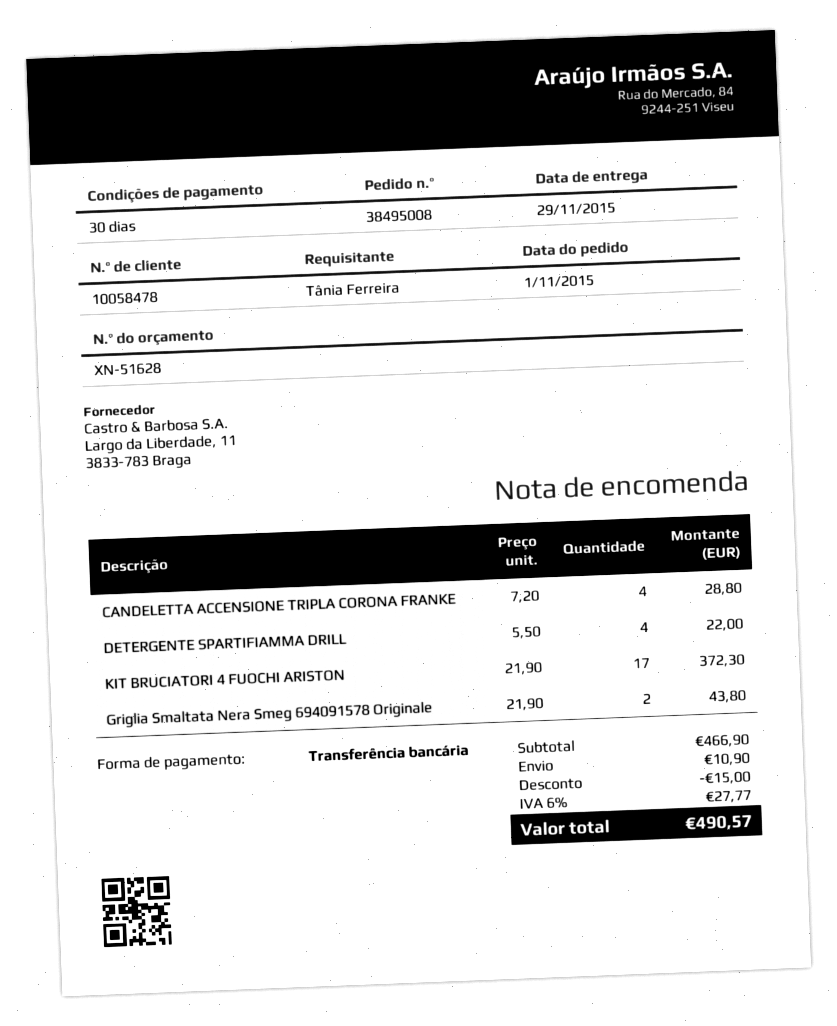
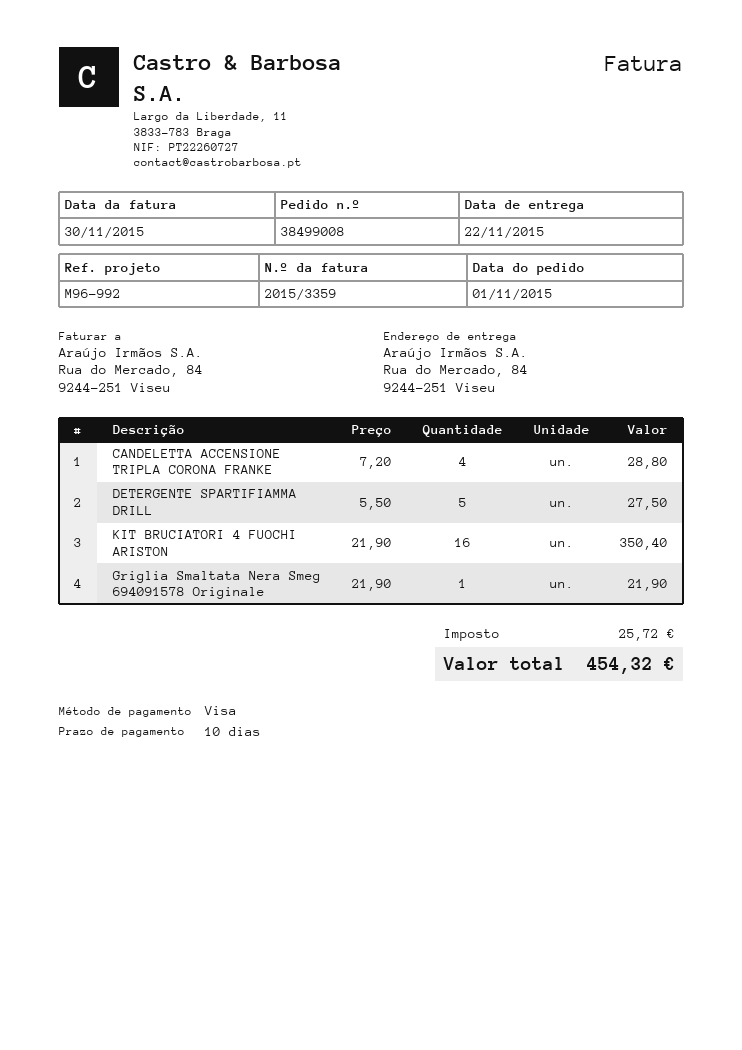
order number: 38495008 -> 38499008
delivery date: 2015-11-29 -> 2015-11-22
payment terms: 30 days -> 10 days
payment method: bank transfer -> Visa
DETERGENTE SPARTIFIAMMA DRILL: 4 x 5.50 = 22.00 -> 5 x 5.50 = 27.50
KIT BRUCIATORI 4 FUOCHI ARISTON: 17 x 21.90 = 372.30 -> 16 x 21.90 = 350.40
Griglia Smaltata Nera Smeg 694091578 Originale: 2 x 21.90 = 43.80 -> 1 x 21.90 = 21.90
discount: 15.00 -> none
shipping: 10.90 -> none
tax: 27.77 -> 25.72
total: 490.57 -> 454.32

